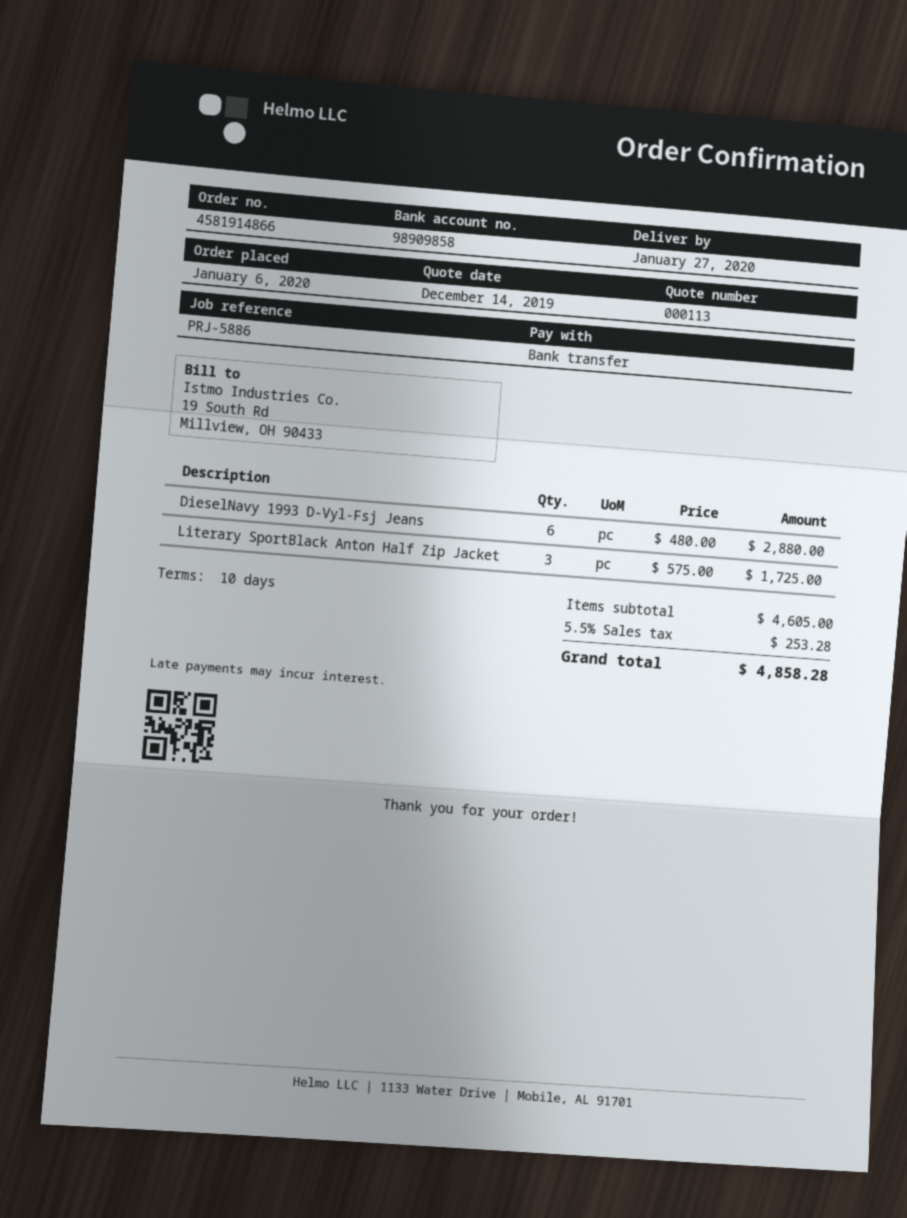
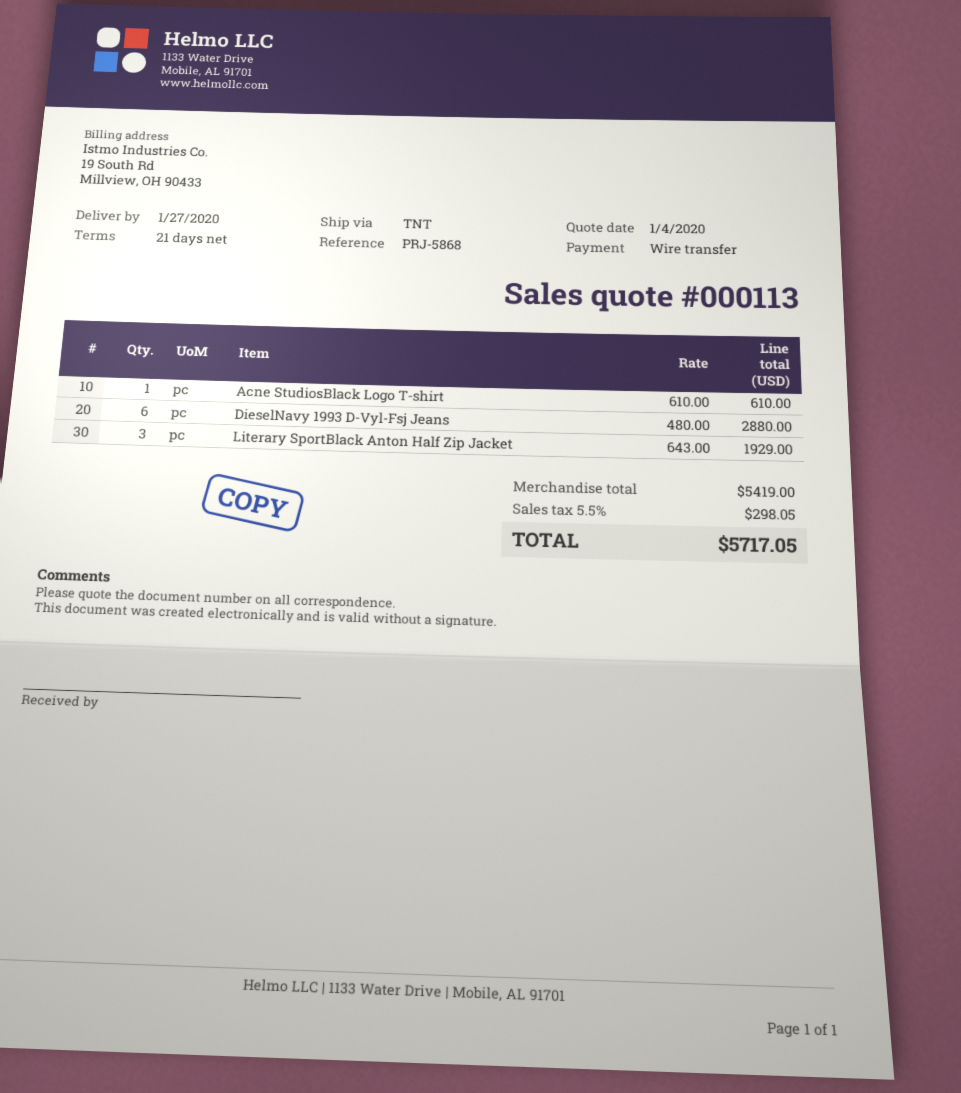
quote date: 2019-12-14 -> 2020-01-04
payment terms: 10 days -> 21 days
reference: PRJ-5886 -> PRJ-5868
Literary SportBlack Anton Half Zip Jacket: 3 x 575.00 = 1725.00 -> 3 x 643.00 = 1929.00
Acne StudiosBlack Logo T-shirt: none -> 1 x 610.00 = 610.00
subtotal: 4605.00 -> 5419.00
tax: 5.5% = 253.28 -> 5.5% = 298.05
total: 4858.28 -> 5717.05

